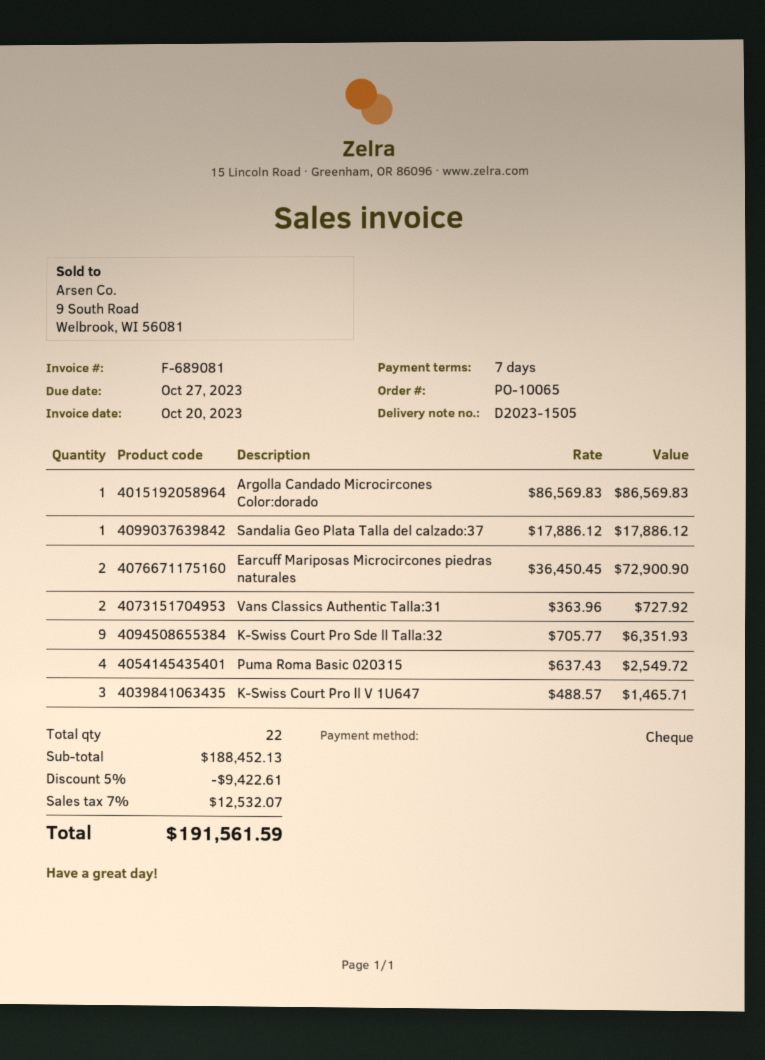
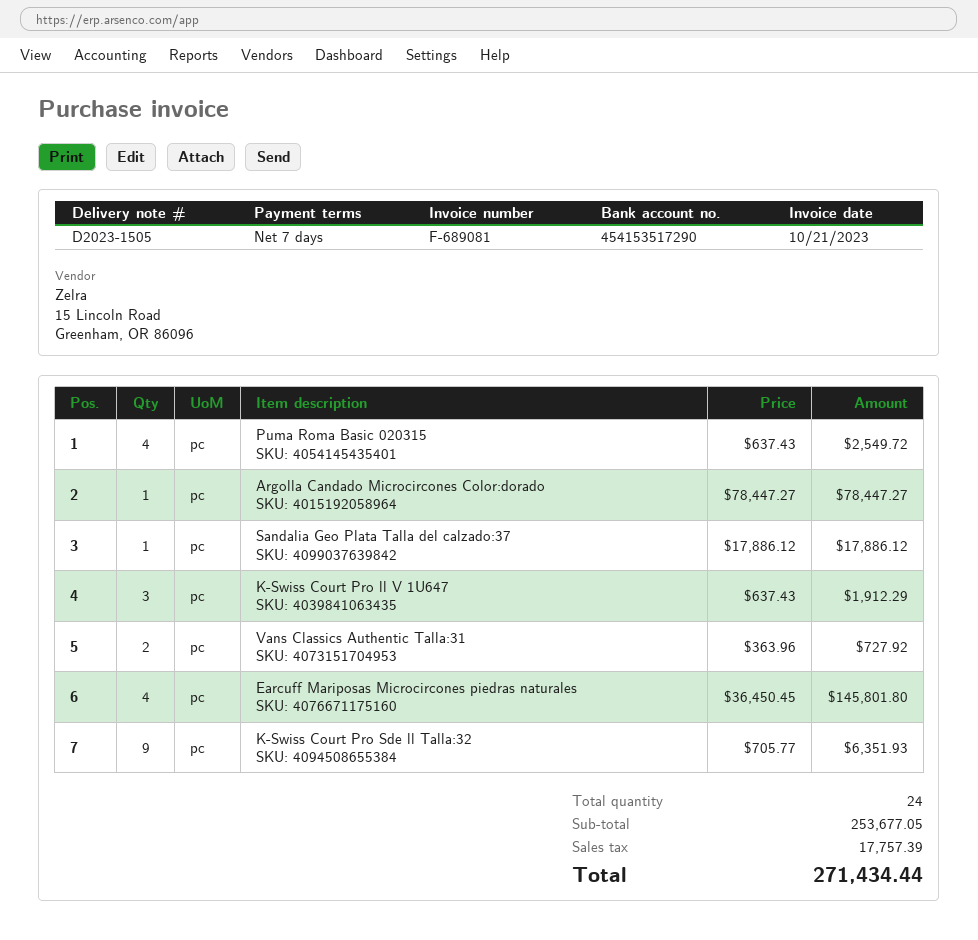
invoice date: 2023-10-20 -> 2023-10-21
Argolla Candado Microcircones Color:dorado: 1 x 86569.83 = 86569.83 -> 1 x 78447.27 = 78447.27
Earcuff Mariposas Microcircones piedras naturales: 2 x 36450.45 = 72900.90 -> 4 x 36450.45 = 145801.80
K-Swiss Court Pro ll V 1U647: 3 x 488.57 = 1465.71 -> 3 x 637.43 = 1912.29
total quantity: 22 -> 24
subtotal: 188452.13 -> 253677.05
discount: 5% = 9422.61 -> none
tax: 12532.07 -> 17757.39
total: 191561.59 -> 271434.44

